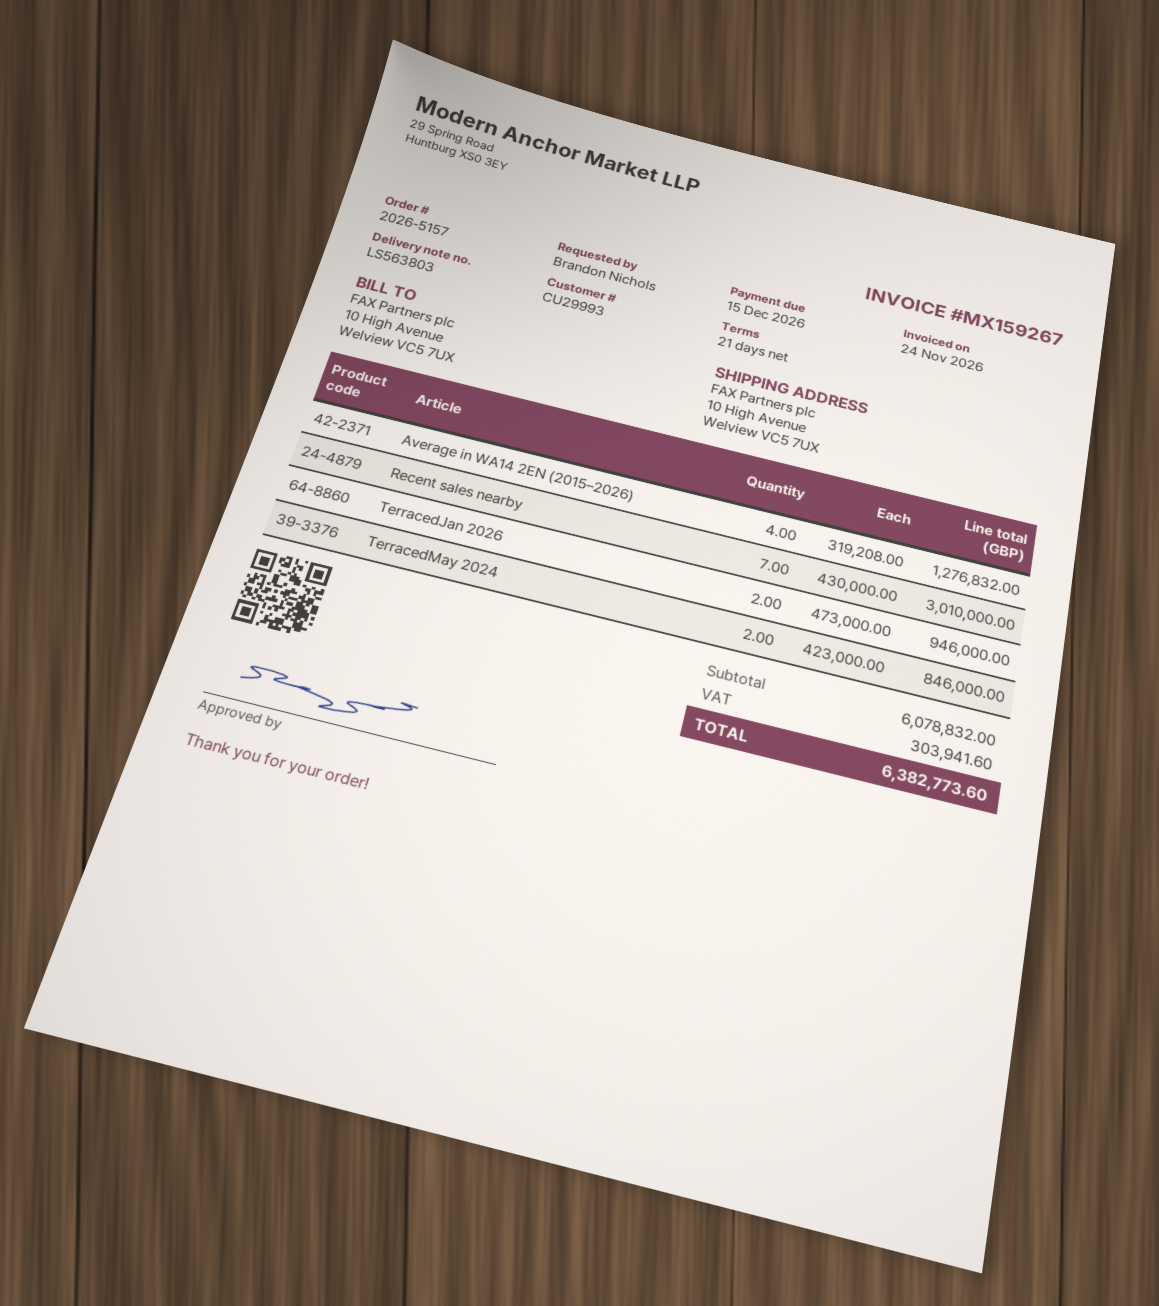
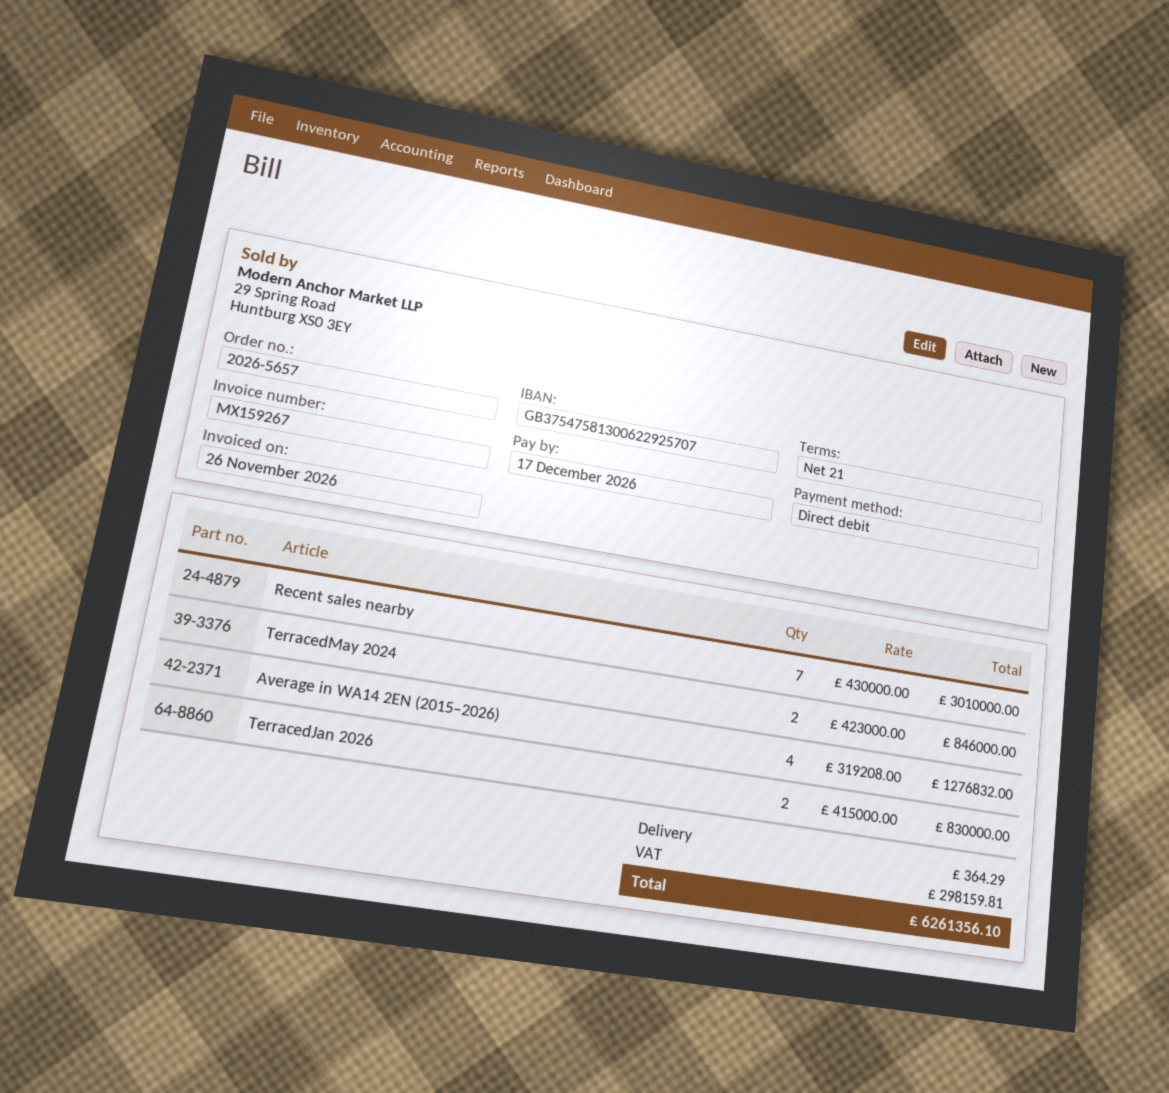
order number: 2026-5157 -> 2026-5657
invoice date: 2026-11-24 -> 2026-11-26
due date: 2026-12-15 -> 2026-12-17
TerracedJan 2026: 2 x 473000.00 = 946000.00 -> 2 x 415000.00 = 830000.00
shipping: none -> 364.29
tax: 303941.60 -> 298159.81
total: 6382773.60 -> 6261356.10

